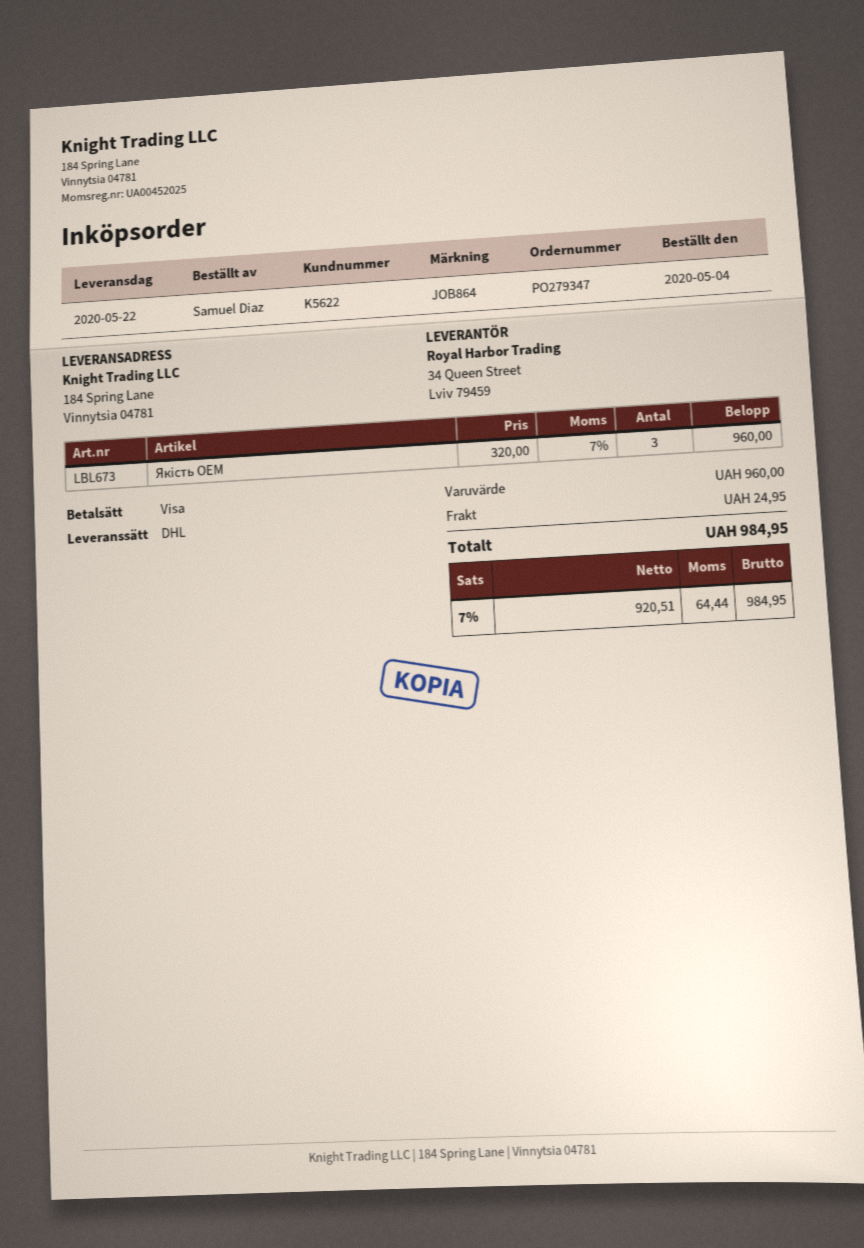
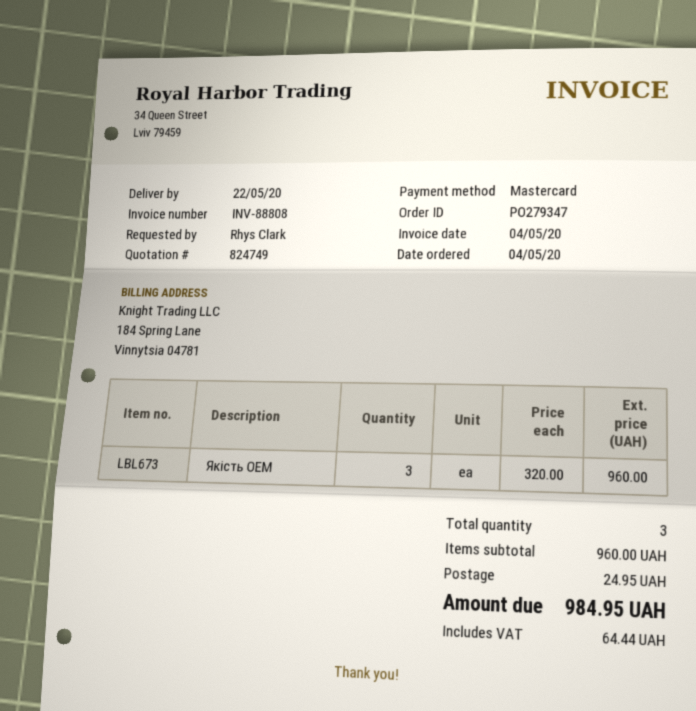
ordered by: Samuel Diaz -> Rhys Clark
payment method: Visa -> Mastercard

